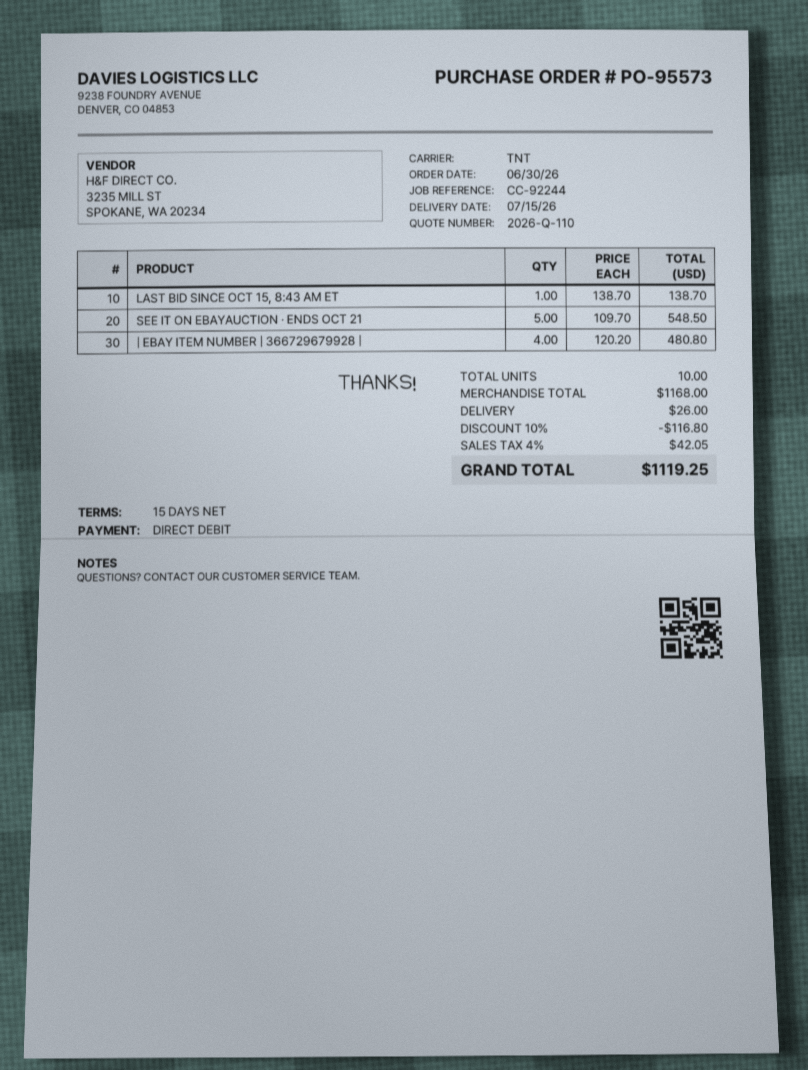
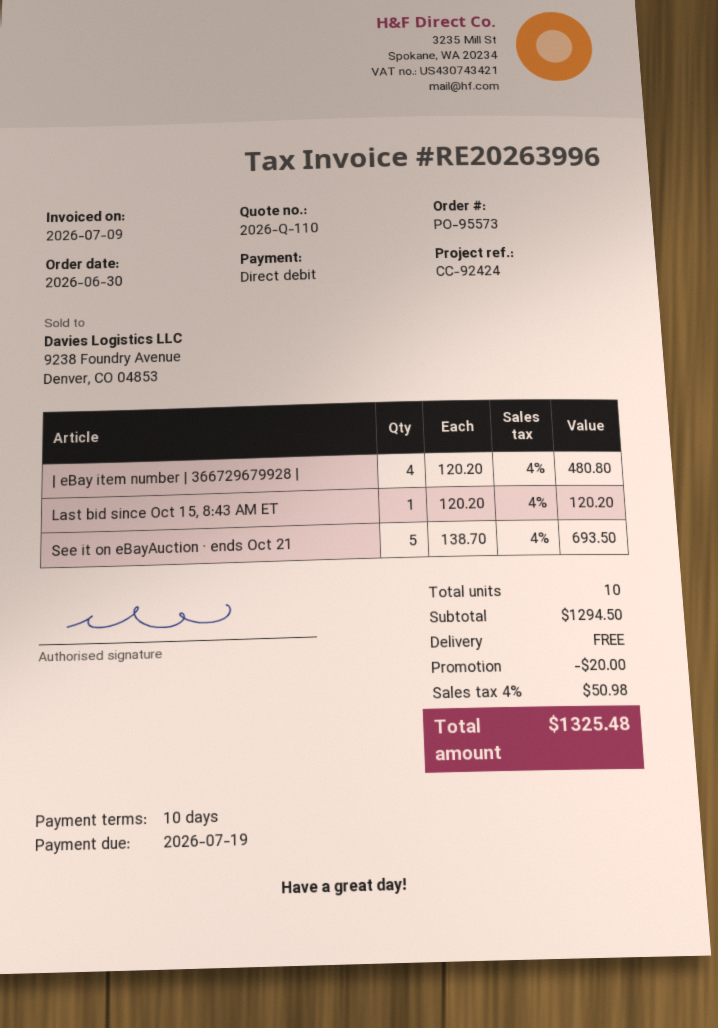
payment terms: 15 days -> 10 days
reference: CC-92244 -> CC-92424
LAST BID SINCE OCT 15, 8:43 AM ET: 1 x 138.70 = 138.70 -> 1 x 120.20 = 120.20
SEE IT ON EBAYAUCTION · ENDS OCT 21: 5 x 109.70 = 548.50 -> 5 x 138.70 = 693.50
subtotal: 1168.00 -> 1294.50
discount: 116.80 -> 20.00
shipping: 26.00 -> 0.00
tax: 4% = 42.05 -> 4% = 50.98
total: 1119.25 -> 1325.48

